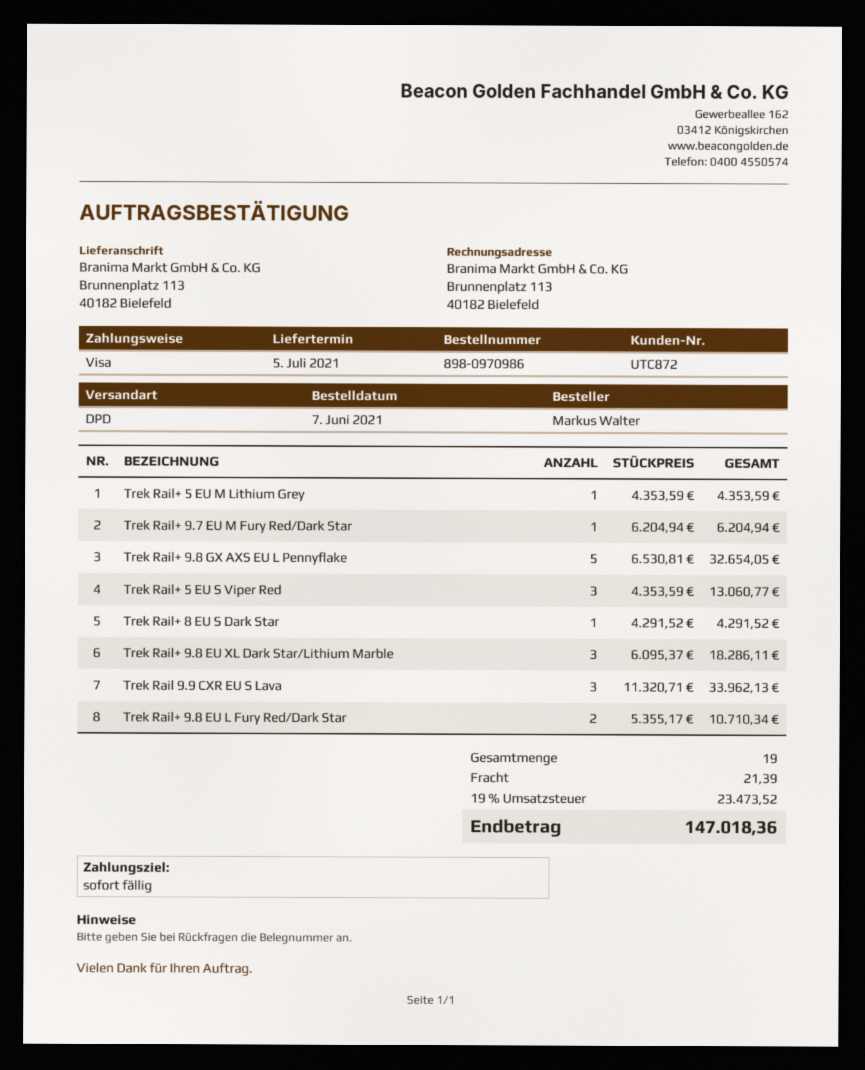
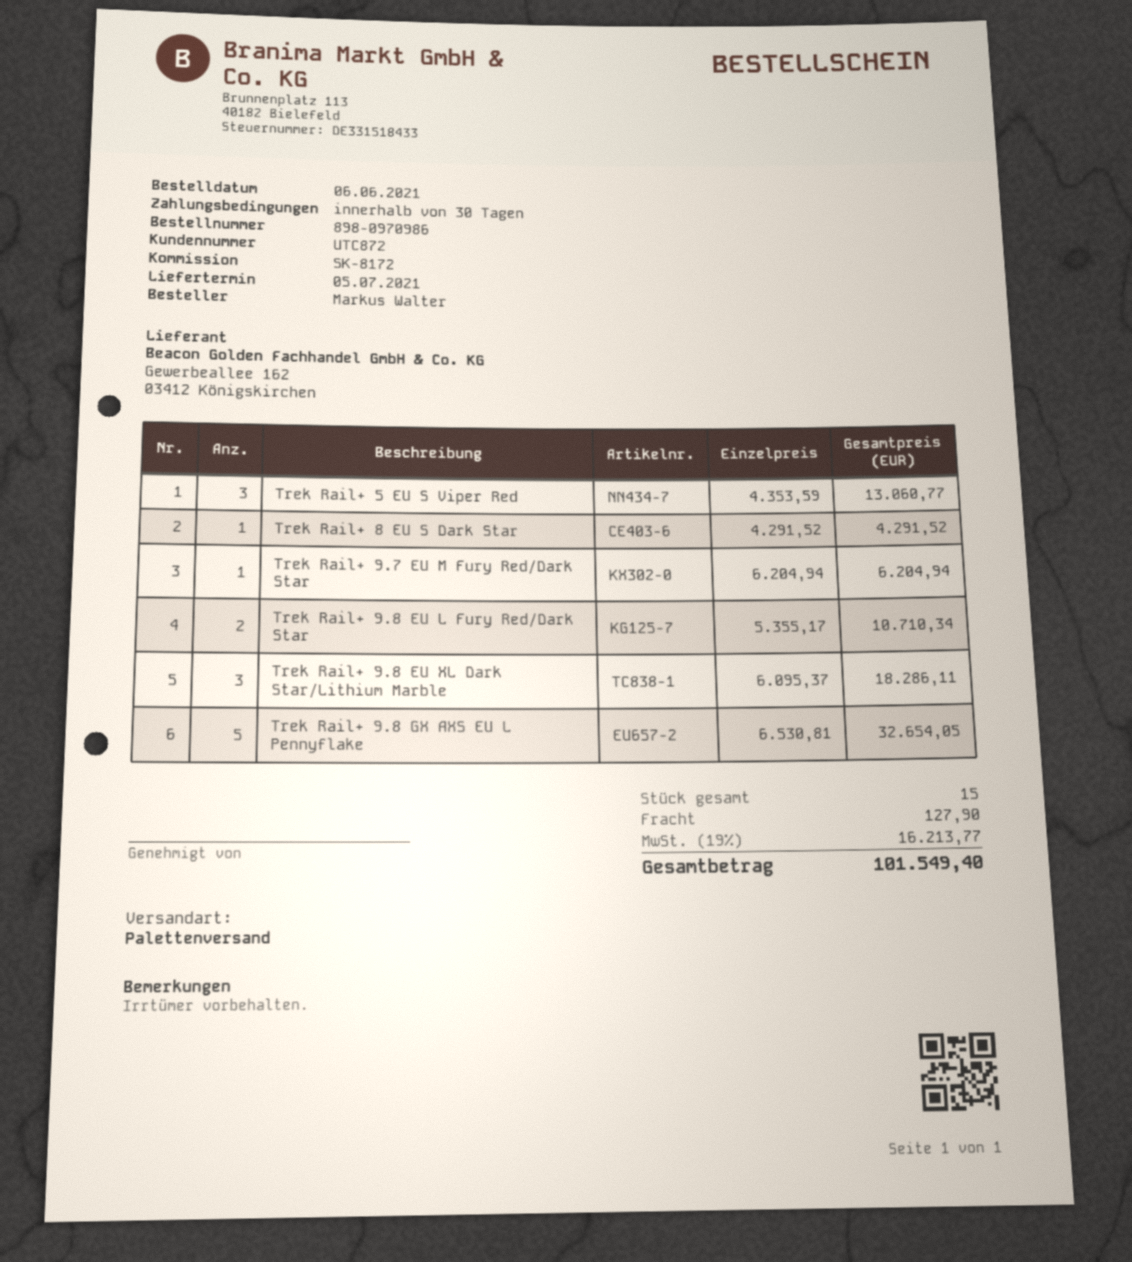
order date: 2021-06-07 -> 2021-06-06
payment terms: on receipt -> 30 days
shipping method: DPD -> pallet freight
Trek Rail+ 5 EU M Lithium Grey: 1 x 4353.59 = 4353.59 -> none
Trek Rail 9.9 CXR EU S Lava: 3 x 11320.71 = 33962.13 -> none
total quantity: 19 -> 15
shipping: 21.39 -> 127.90
tax: 19% = 23473.52 -> 19% = 16213.77
total: 147018.36 -> 101549.40

